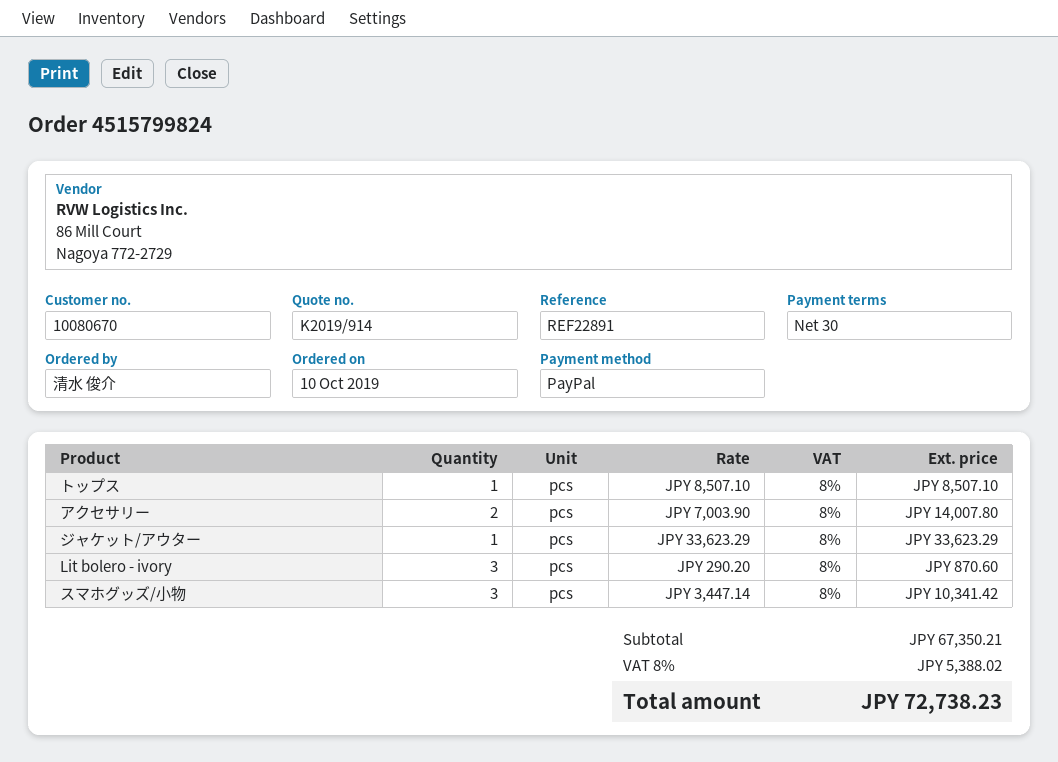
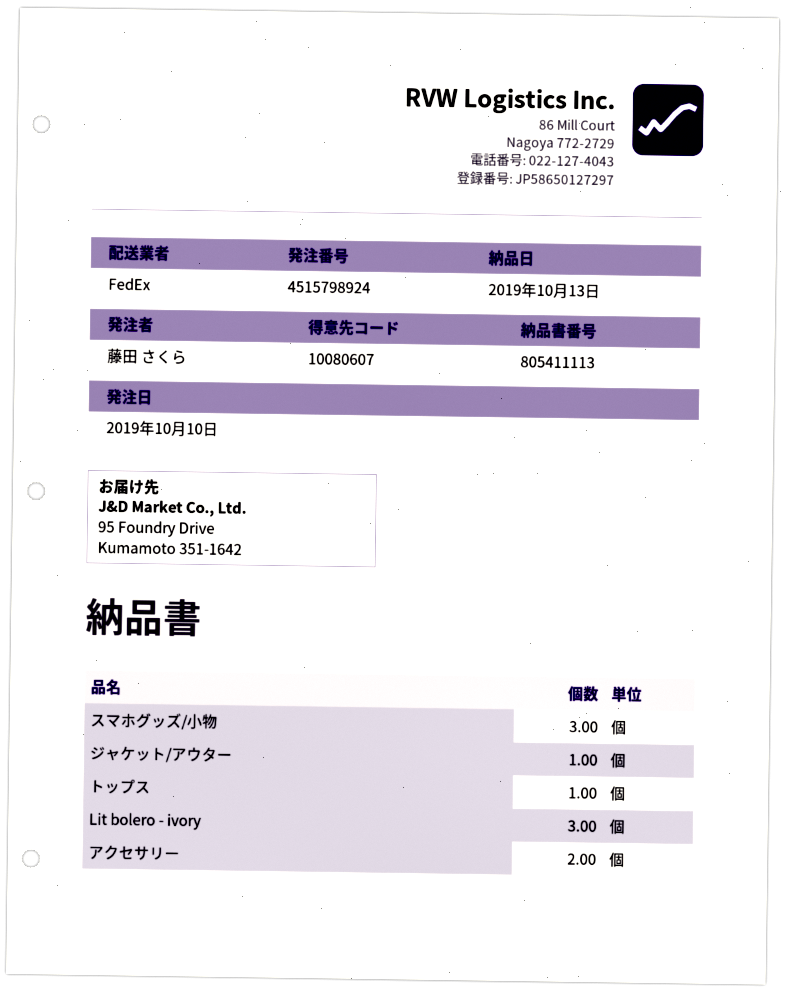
order number: 4515799824 -> 4515798924
customer number: 10080670 -> 10080607
ordered by: 清水 俊介 -> 藤田 さくら

